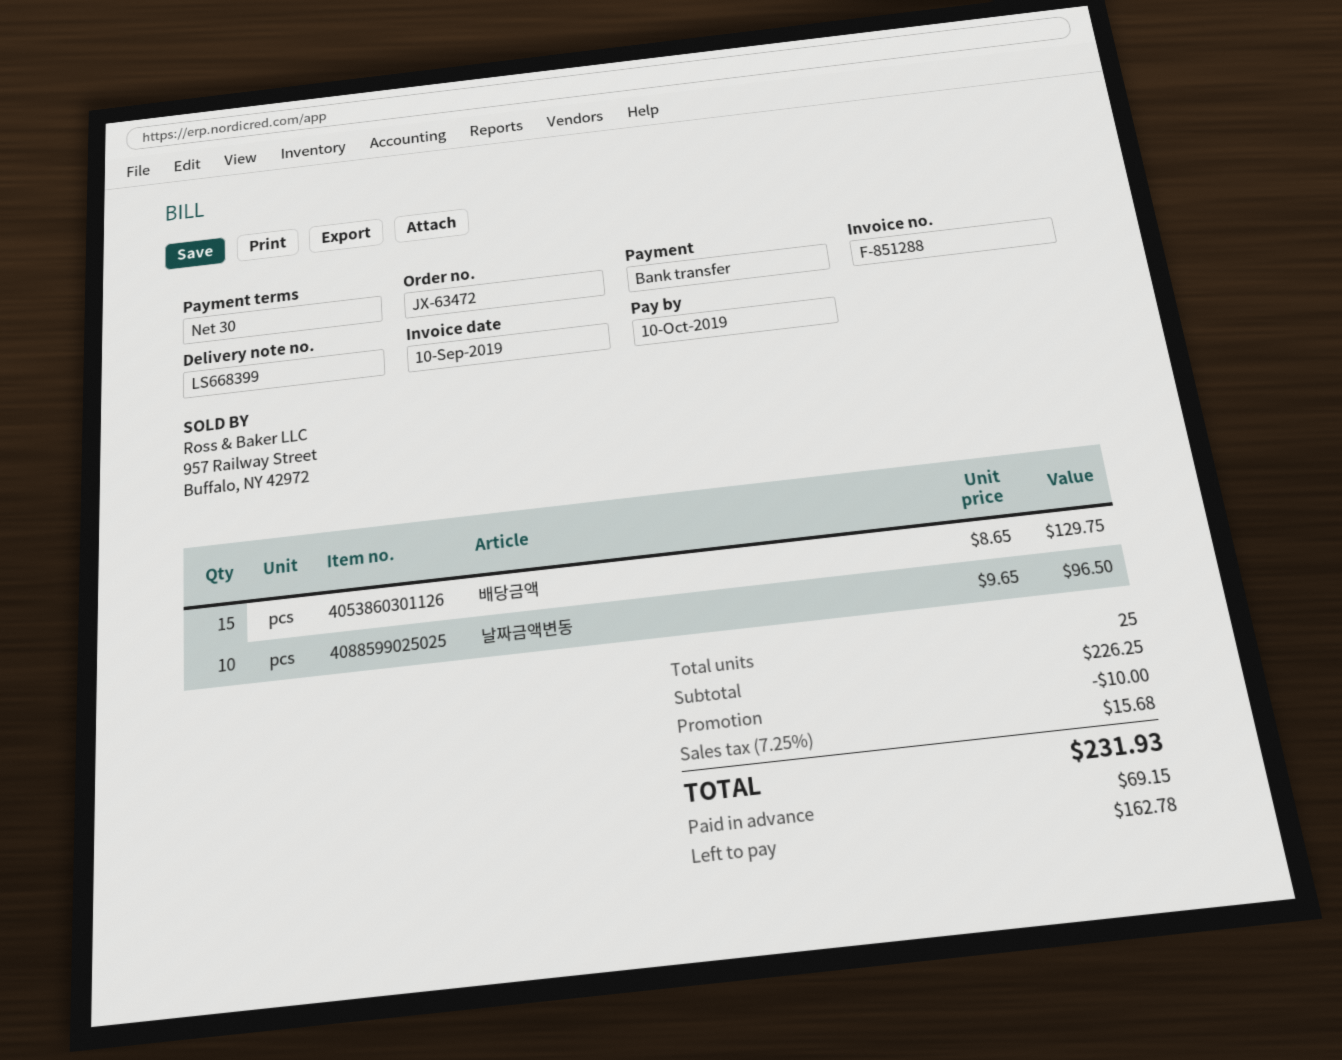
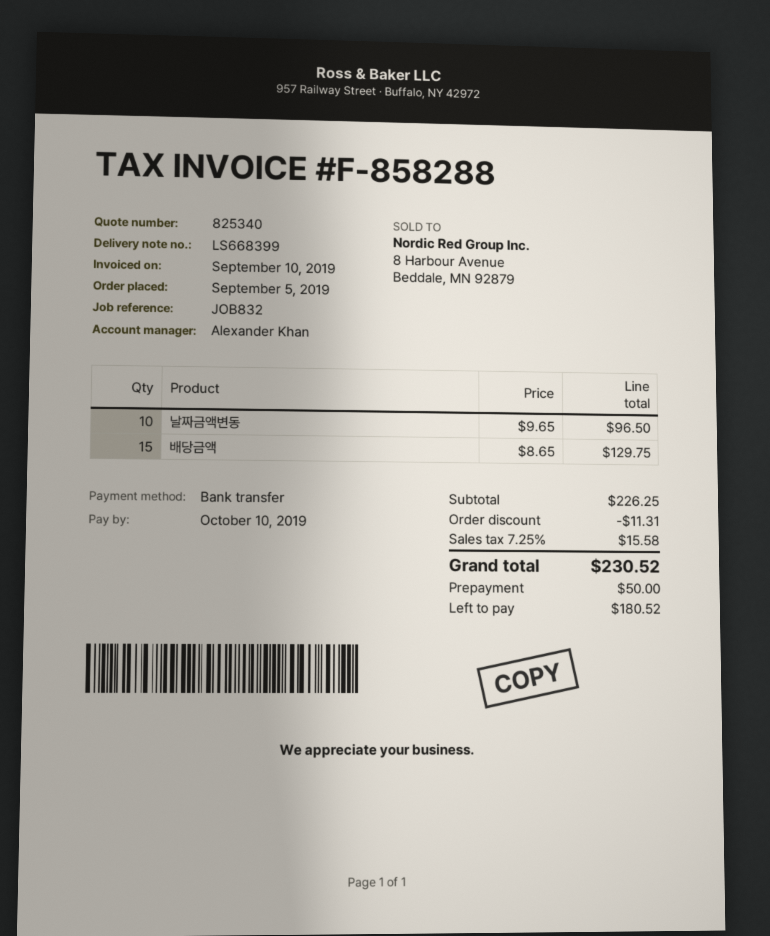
invoice number: F-851288 -> F-858288
discount: 10.00 -> 11.31
tax: 7.25% = 15.68 -> 7.25% = 15.58
total: 231.93 -> 230.52
deposit: 69.15 -> 50.00
balance: 162.78 -> 180.52

